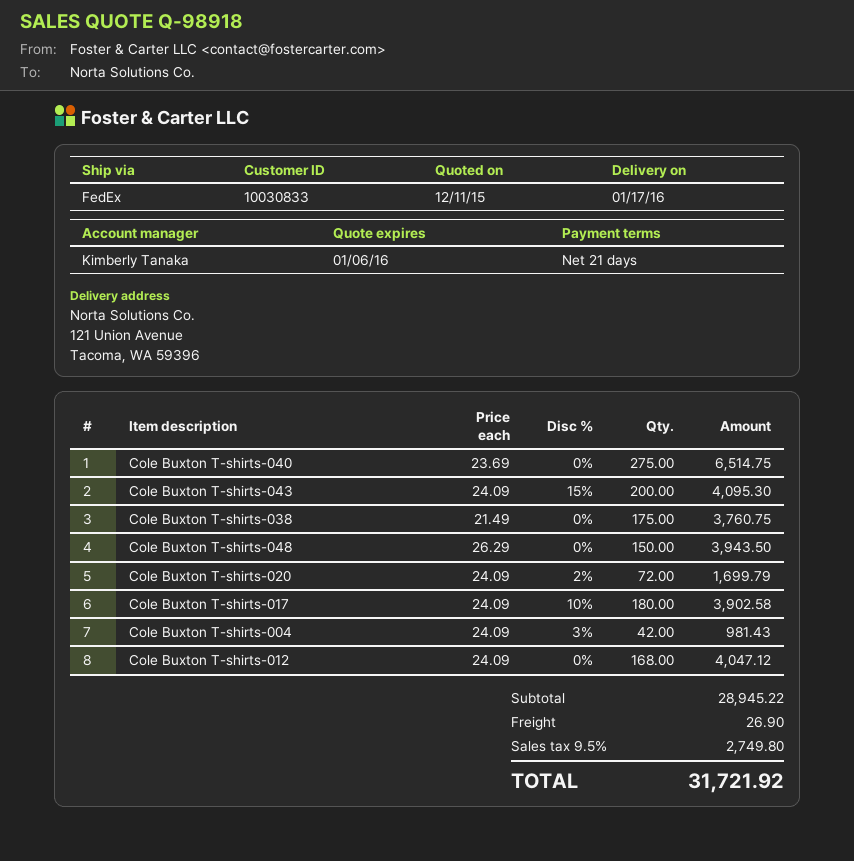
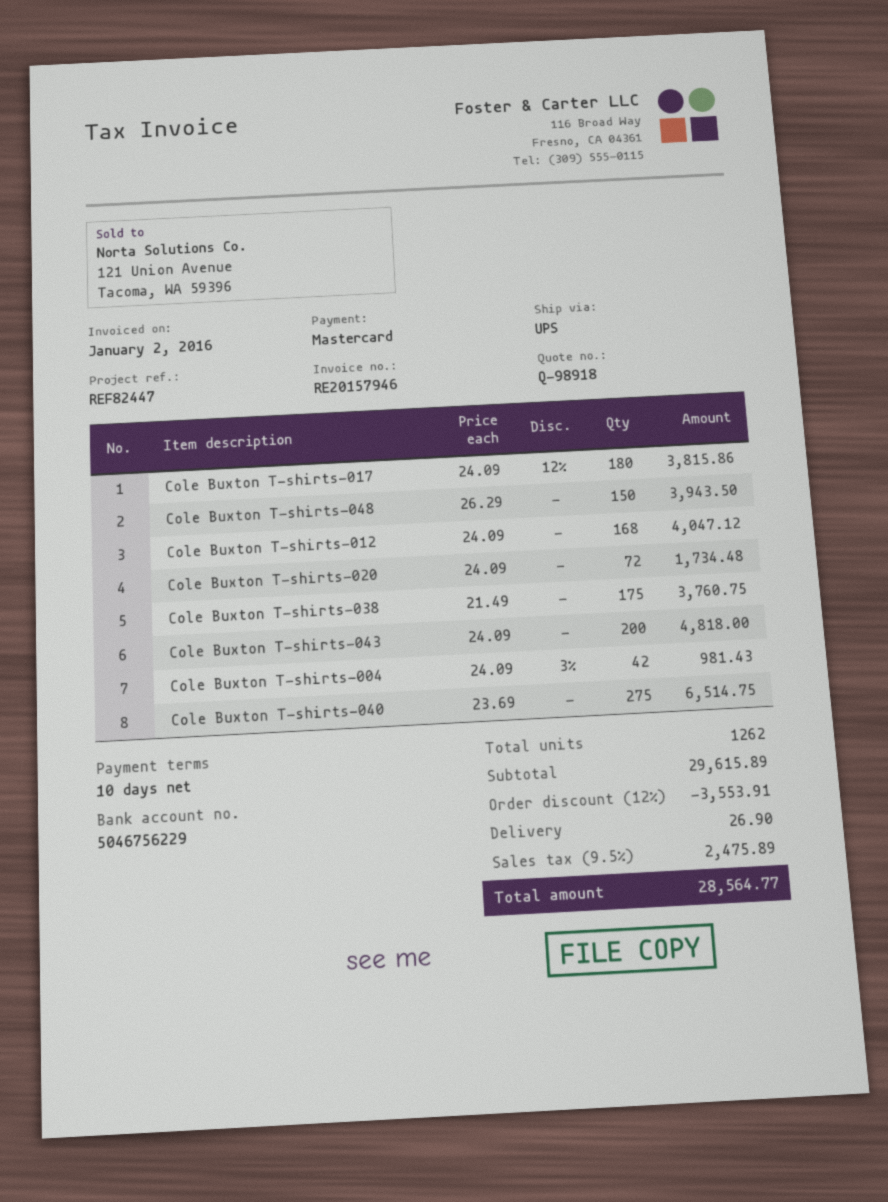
payment terms: 21 days -> 10 days
shipping method: FedEx -> UPS
Cole Buxton T-shirts-043: 200 x 24.09 - 15% = 4095.30 -> 200 x 24.09 = 4818.00
Cole Buxton T-shirts-020: 72 x 24.09 - 2% = 1699.79 -> 72 x 24.09 = 1734.48
Cole Buxton T-shirts-017: 180 x 24.09 - 10% = 3902.58 -> 180 x 24.09 - 12% = 3815.86
subtotal: 28945.22 -> 29615.89
discount: none -> 12% = 3553.91
tax: 9.5% = 2749.80 -> 9.5% = 2475.89
total: 31721.92 -> 28564.77

